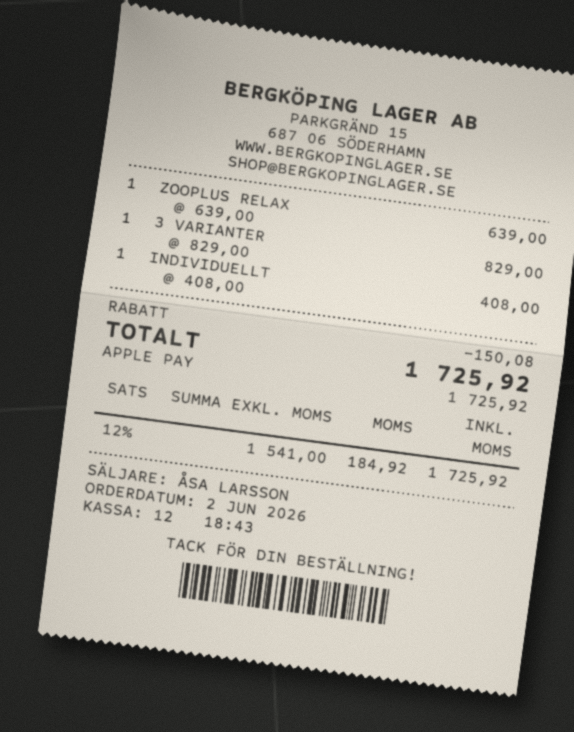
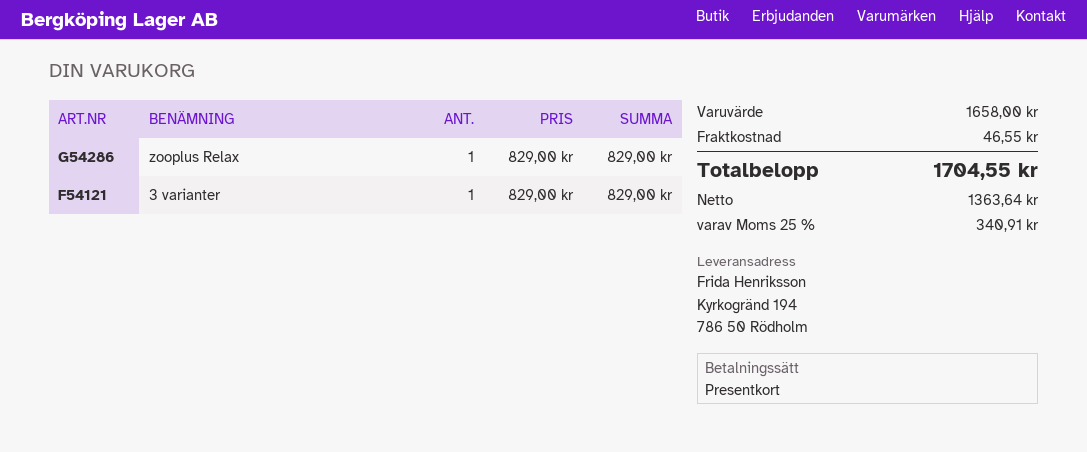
payment method: Apple Pay -> gift card
ZOOPLUS RELAX: 1 x 639.00 = 639.00 -> 1 x 829.00 = 829.00
INDIVIDUELLT: 1 x 408.00 = 408.00 -> none
discount: 150.08 -> none
shipping: none -> 46.55
net: 1541.00 -> 1363.64
tax: 12% = 184.92 -> 25% = 340.91
total: 1725.92 -> 1704.55

